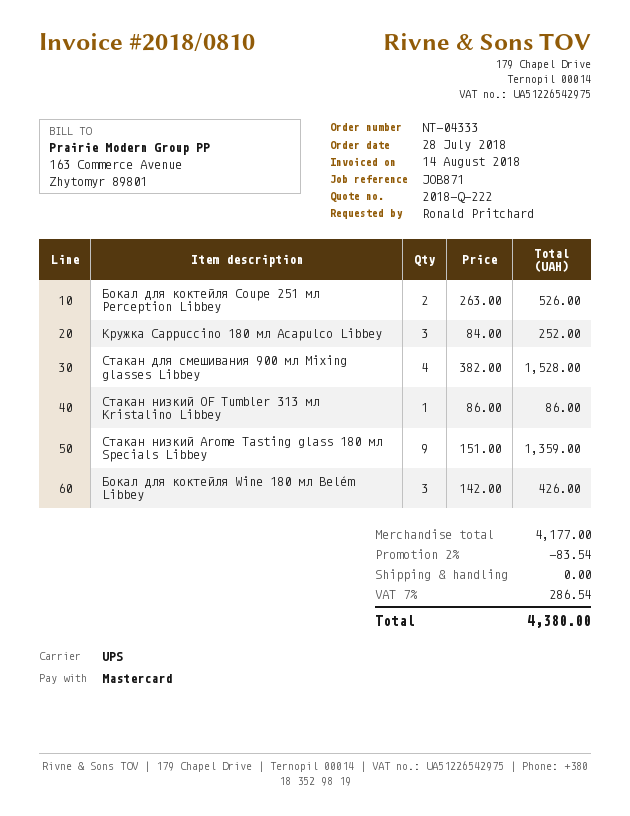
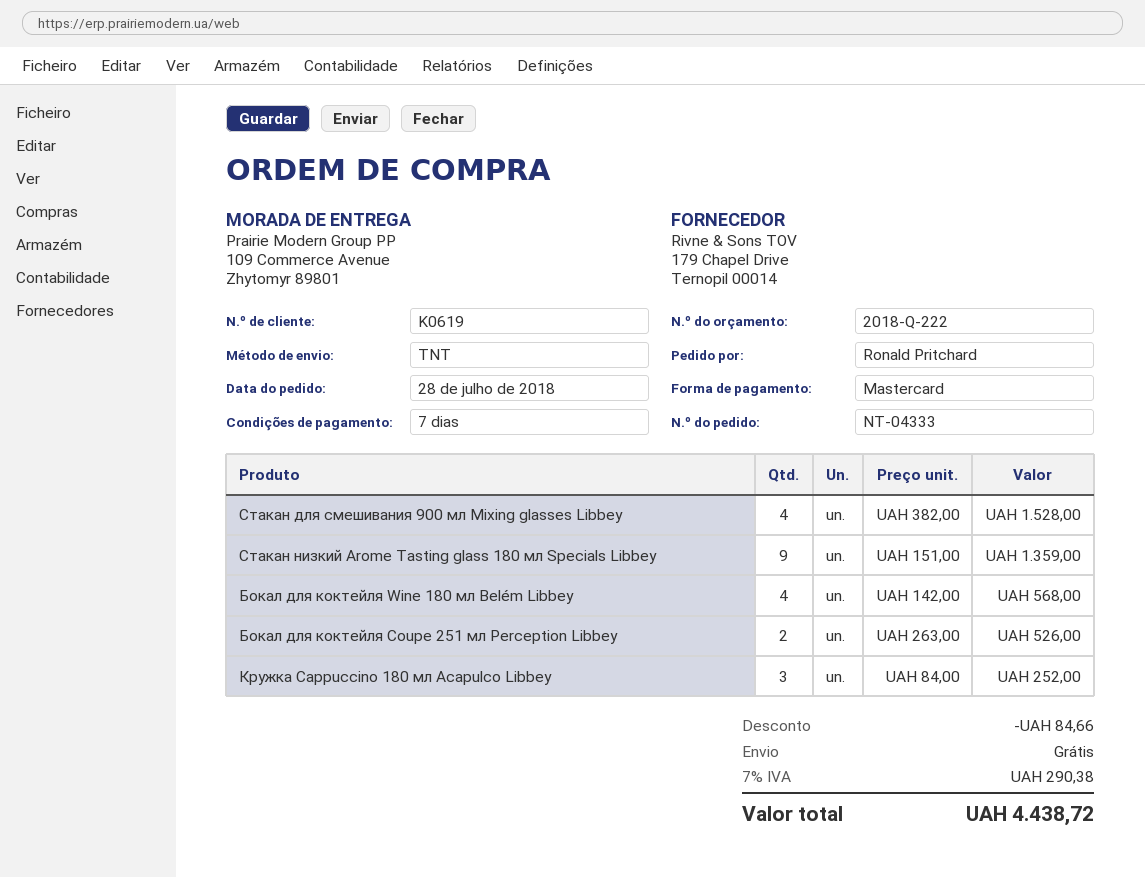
shipping method: UPS -> TNT
Стакан низкий OF Tumbler 313 мл Kristalino Libbey: 1 x 86.00 = 86.00 -> none
Бокал для коктейля Wine 180 мл Belém Libbey: 3 x 142.00 = 426.00 -> 4 x 142.00 = 568.00
discount: 83.54 -> 84.66
tax: 7% = 286.54 -> 7% = 290.38
total: 4380.00 -> 4438.72

